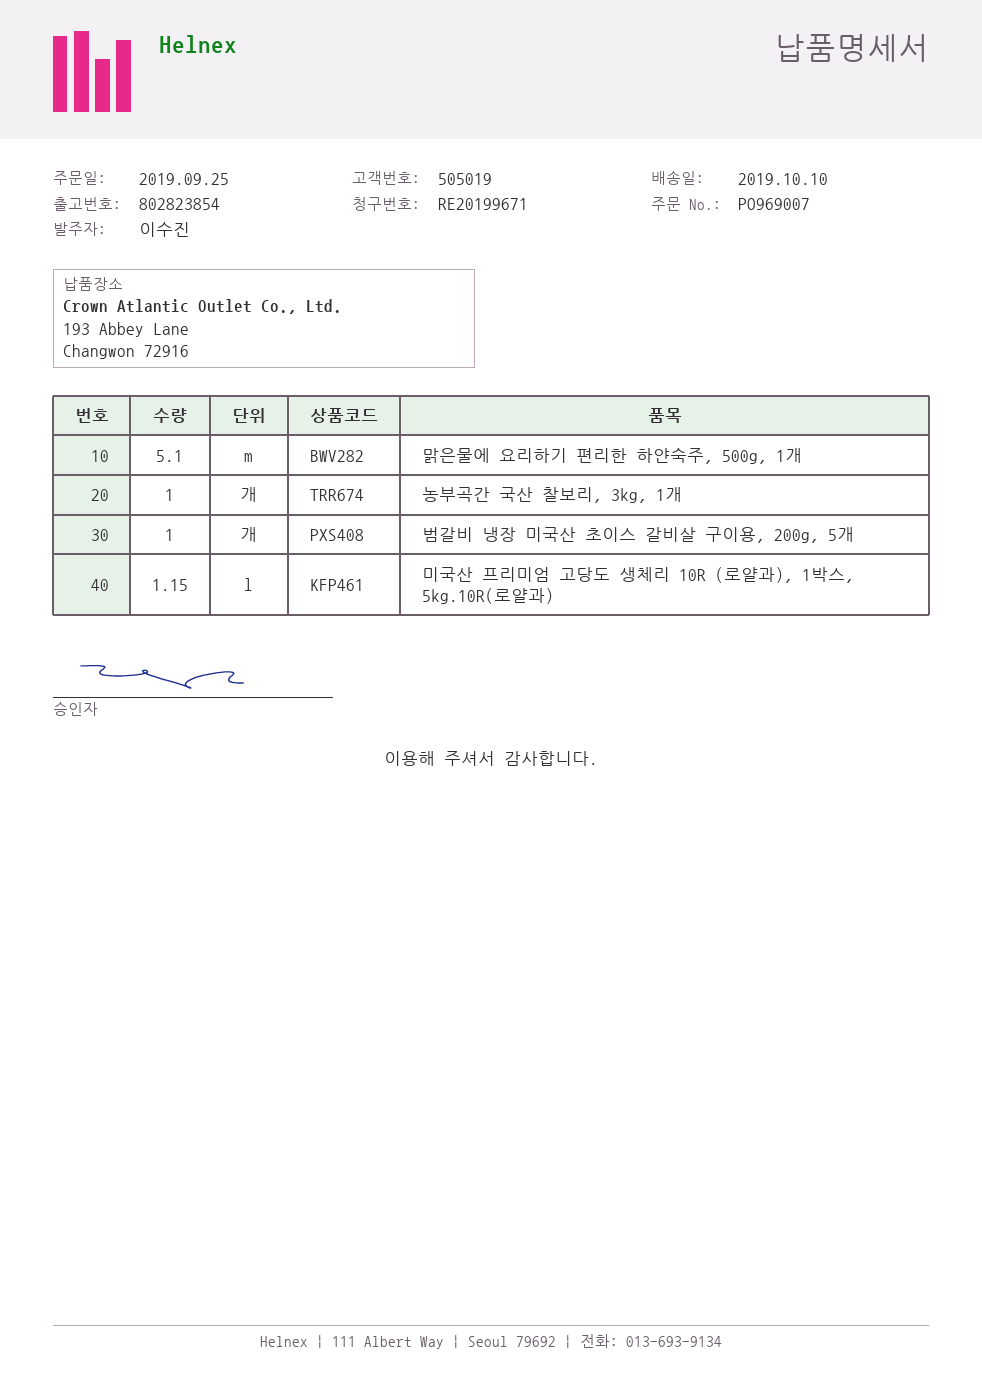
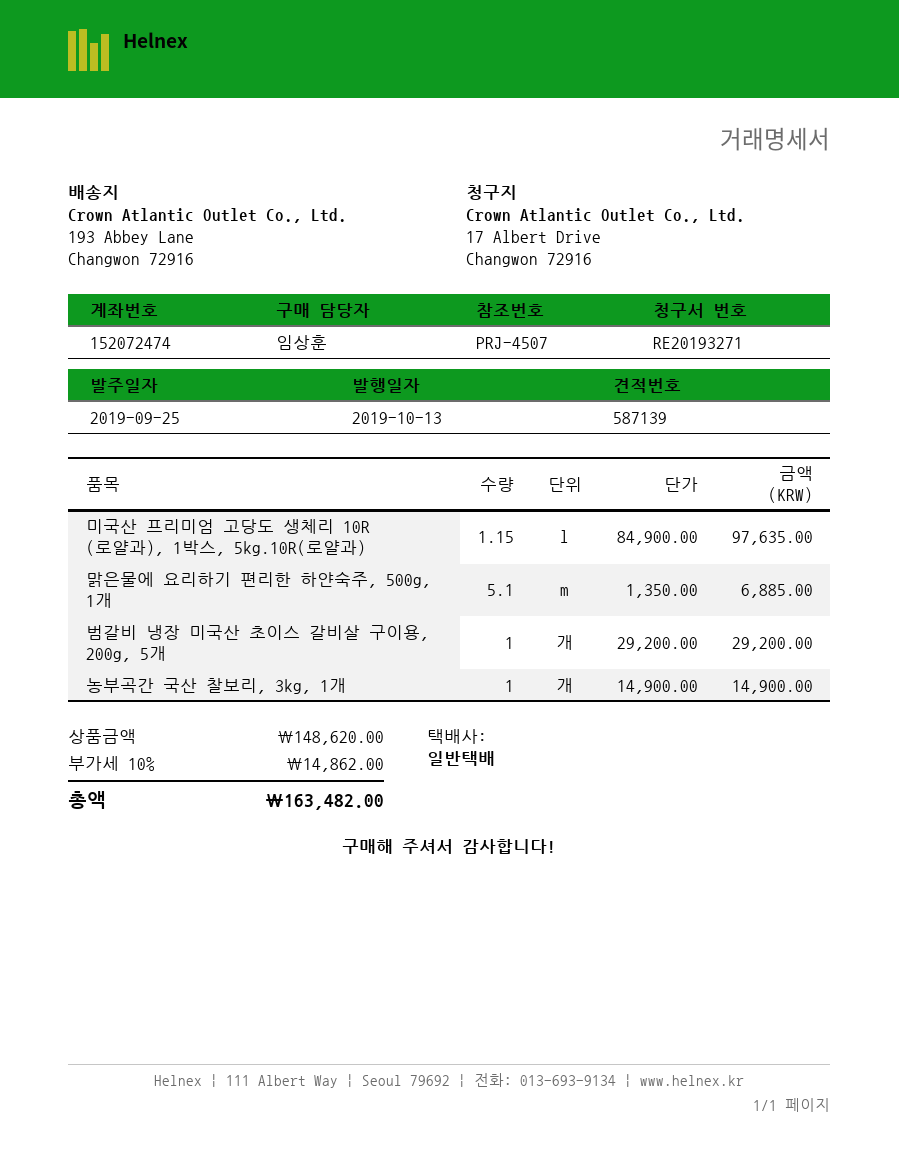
invoice number: RE20199671 -> RE20193271
ordered by: 이수진 -> 임상훈

